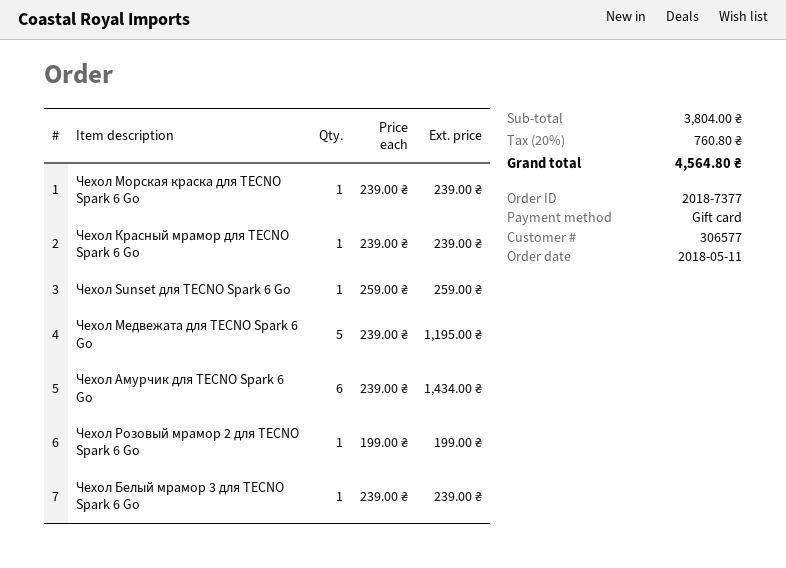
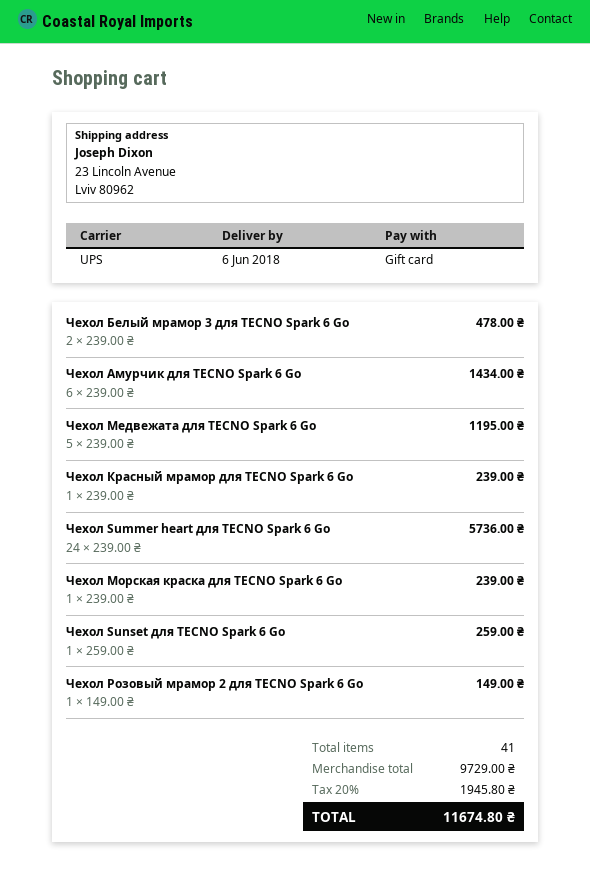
Чехол Розовый мрамор 2 для TECNO Spark 6 Go: 1 x 199.00 = 199.00 -> 1 x 149.00 = 149.00
Чехол Белый мрамор 3 для TECNO Spark 6 Go: 1 x 239.00 = 239.00 -> 2 x 239.00 = 478.00
Чехол Summer heart для TECNO Spark 6 Go: none -> 24 x 239.00 = 5736.00
subtotal: 3804.00 -> 9729.00
tax: 20% = 760.80 -> 20% = 1945.80
total: 4564.80 -> 11674.80

